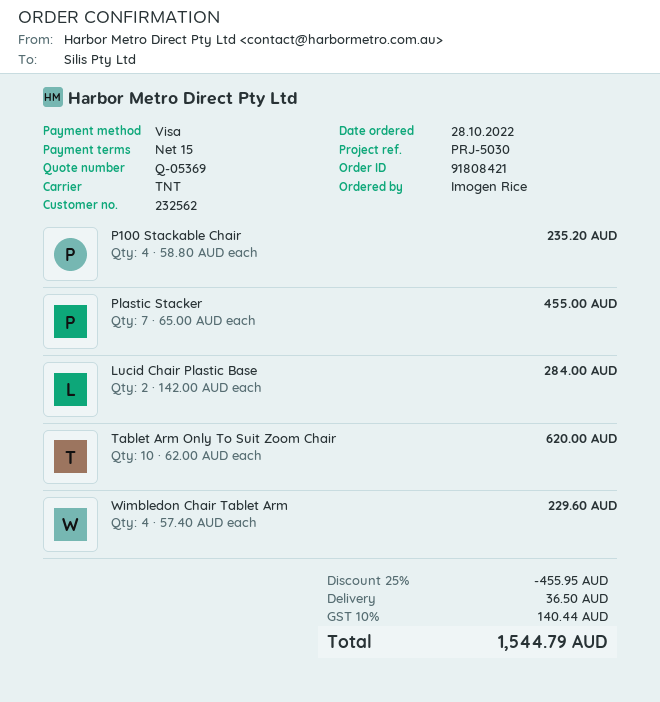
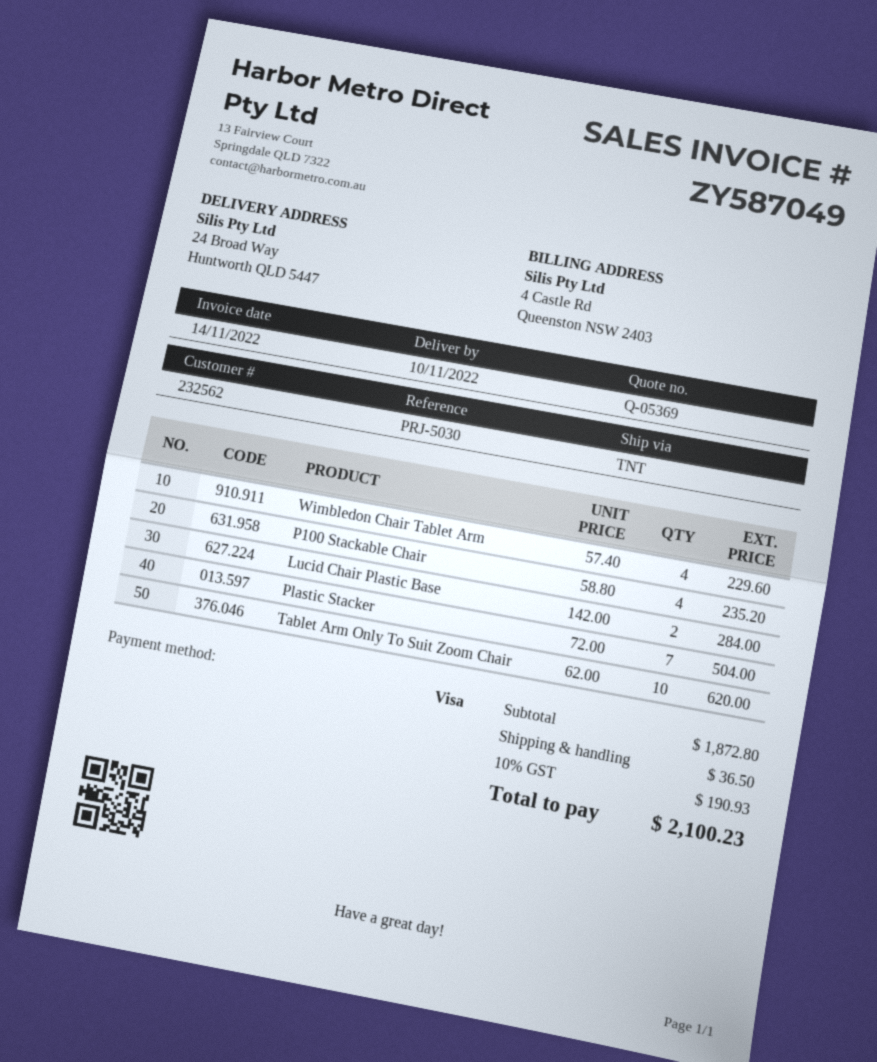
Plastic Stacker: 7 x 65.00 = 455.00 -> 7 x 72.00 = 504.00
discount: 25% = 455.95 -> none
tax: 10% = 140.44 -> 10% = 190.93
total: 1544.79 -> 2100.23

